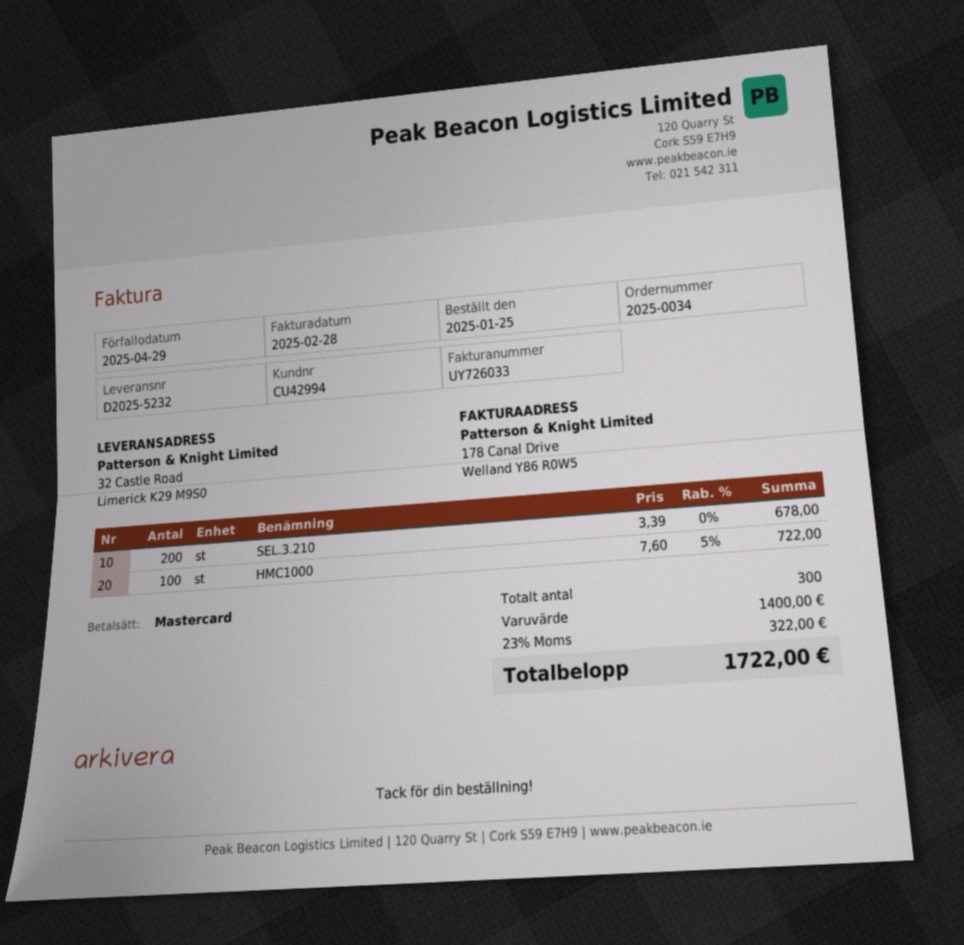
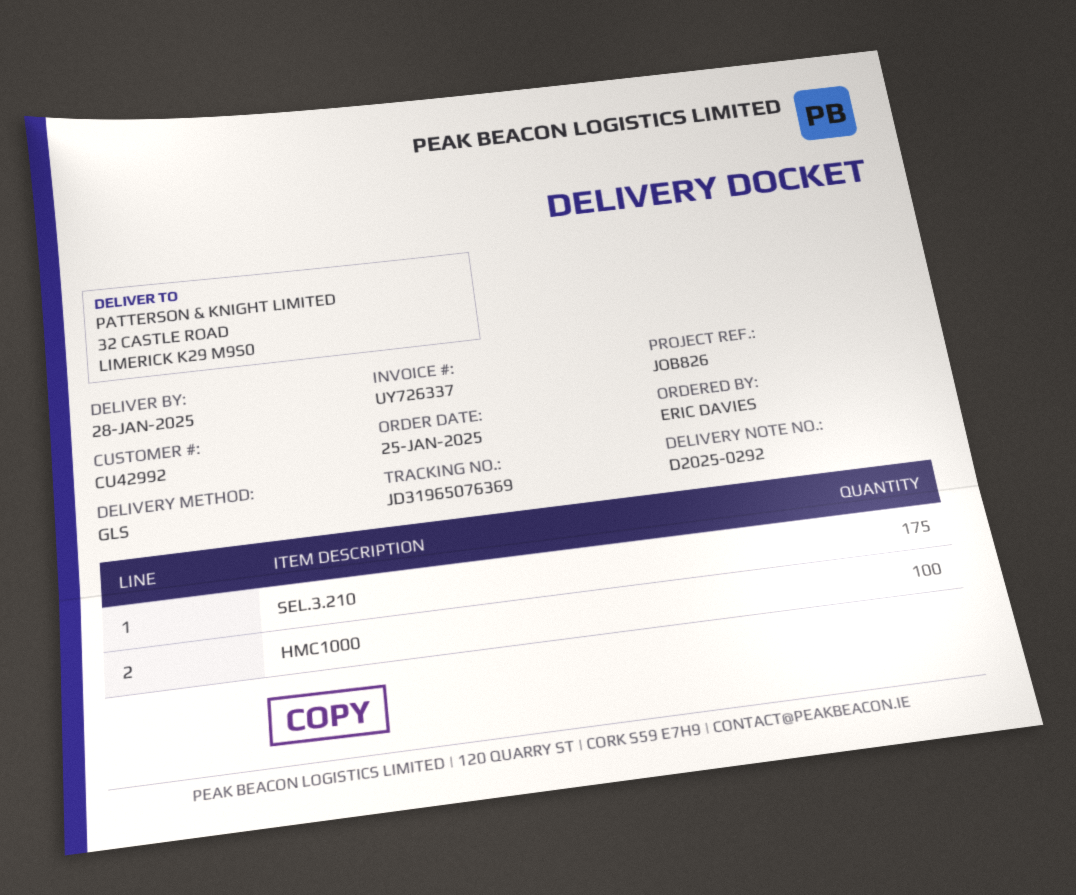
delivery note number: D2025-5232 -> D2025-0292
invoice number: UY726033 -> UY726337
customer number: CU42994 -> CU42992
SEL.3.210: 200 -> 175

